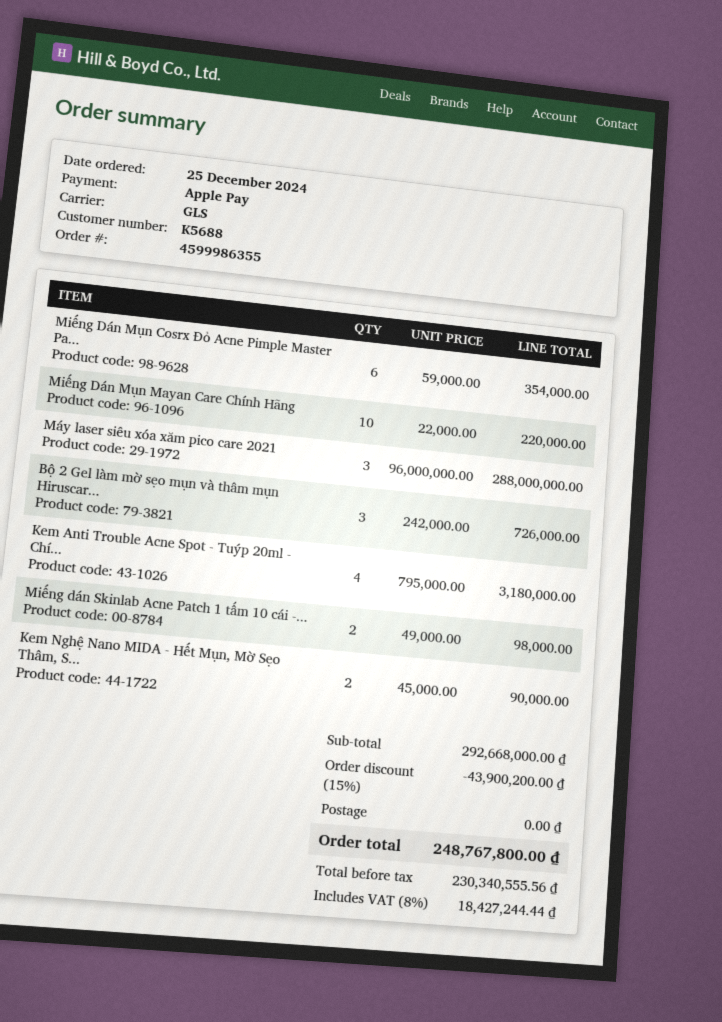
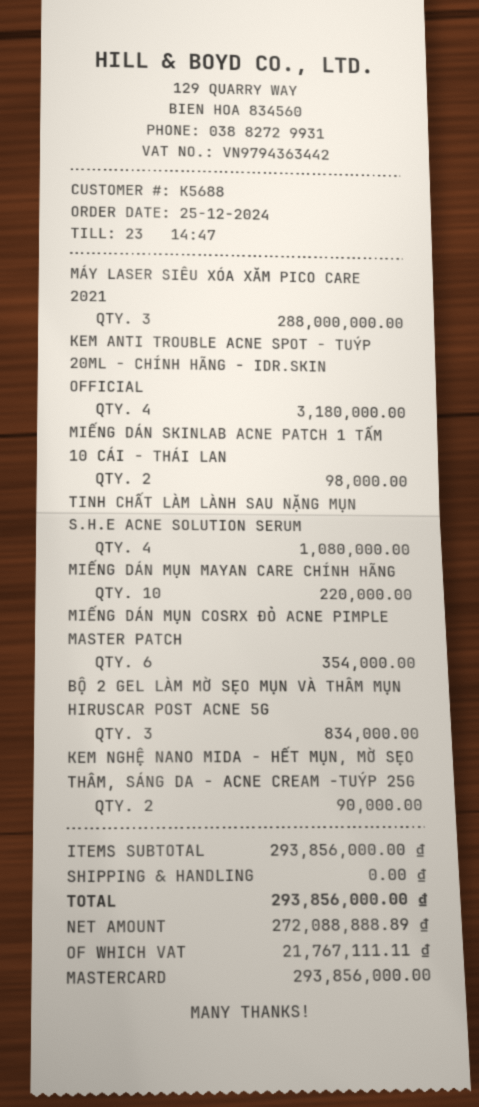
payment method: Apple Pay -> Mastercard
Bộ 2 Gel làm mờ sẹo mụn và thâm mụn Hiruscar...: 3 for 726000.00 -> 3 for 834000.00
TINH CHẤT LÀM LÀNH SAU NẶNG MỤN S.H.E ACNE SOLUTION SERUM: none -> 4 for 1080000.00
subtotal: 292668000.00 -> 293856000.00
discount: 15% = 43900200.00 -> none
net: 230340555.56 -> 272088888.89
tax: 18427244.44 -> 21767111.11
total: 248767800.00 -> 293856000.00

